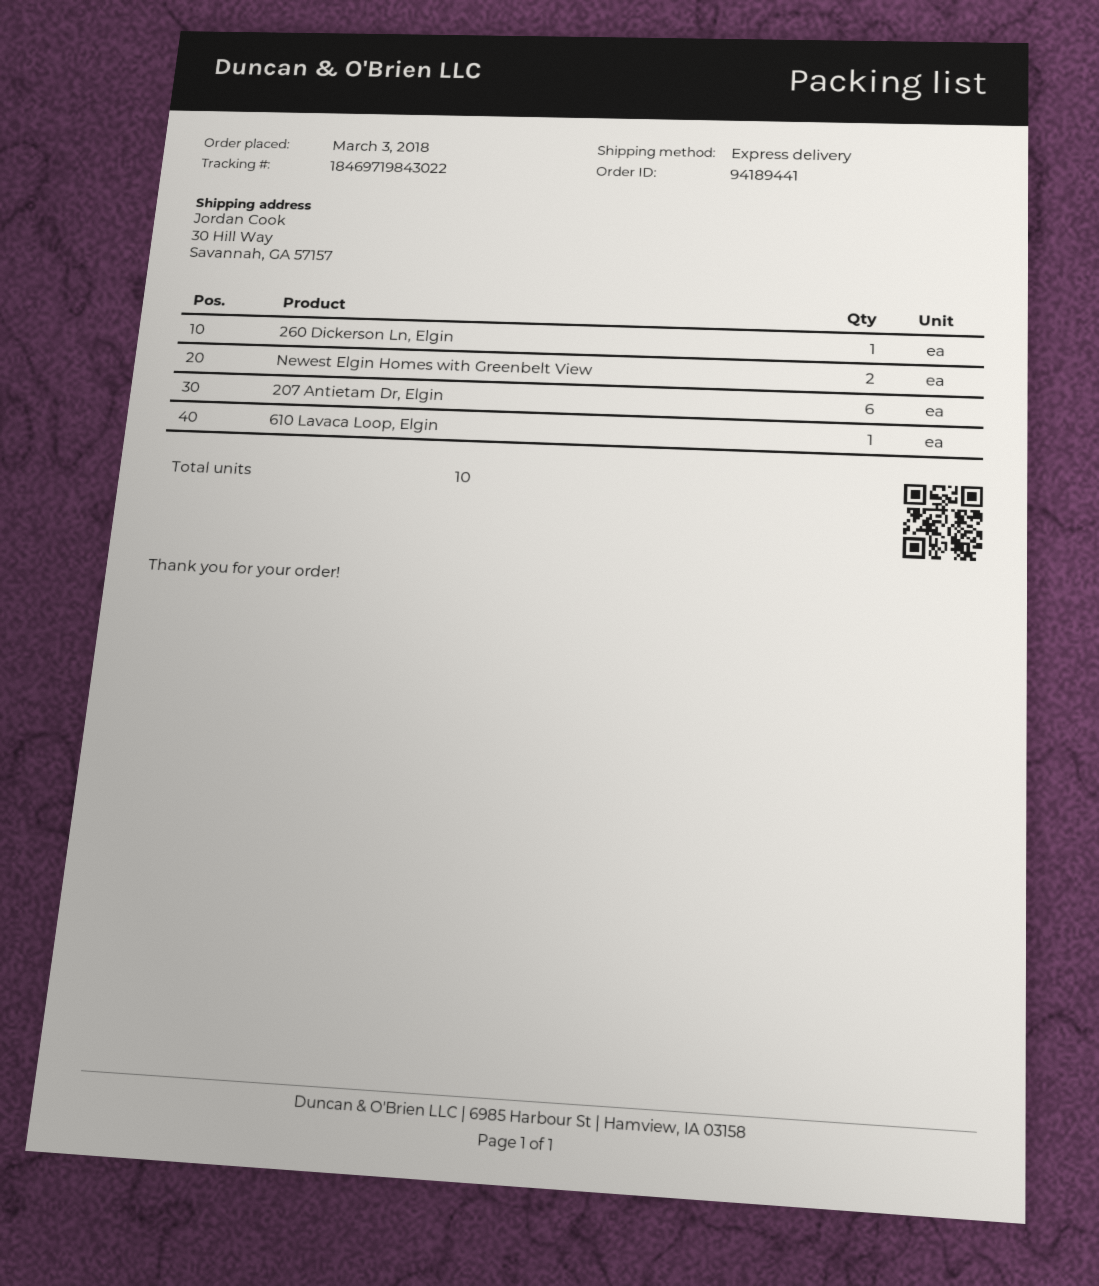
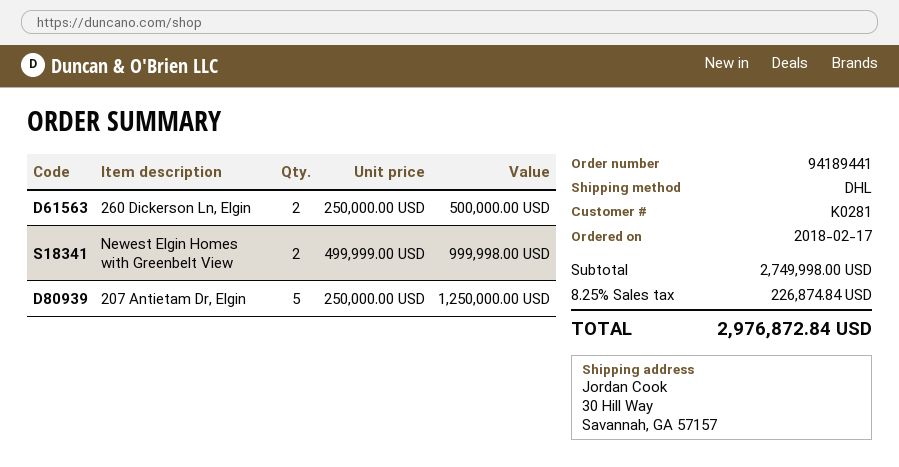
order date: 2018-03-03 -> 2018-02-17
shipping method: express -> DHL
260 Dickerson Ln, Elgin: 1 -> 2
207 Antietam Dr, Elgin: 6 -> 5
610 Lavaca Loop, Elgin: 1 -> none

